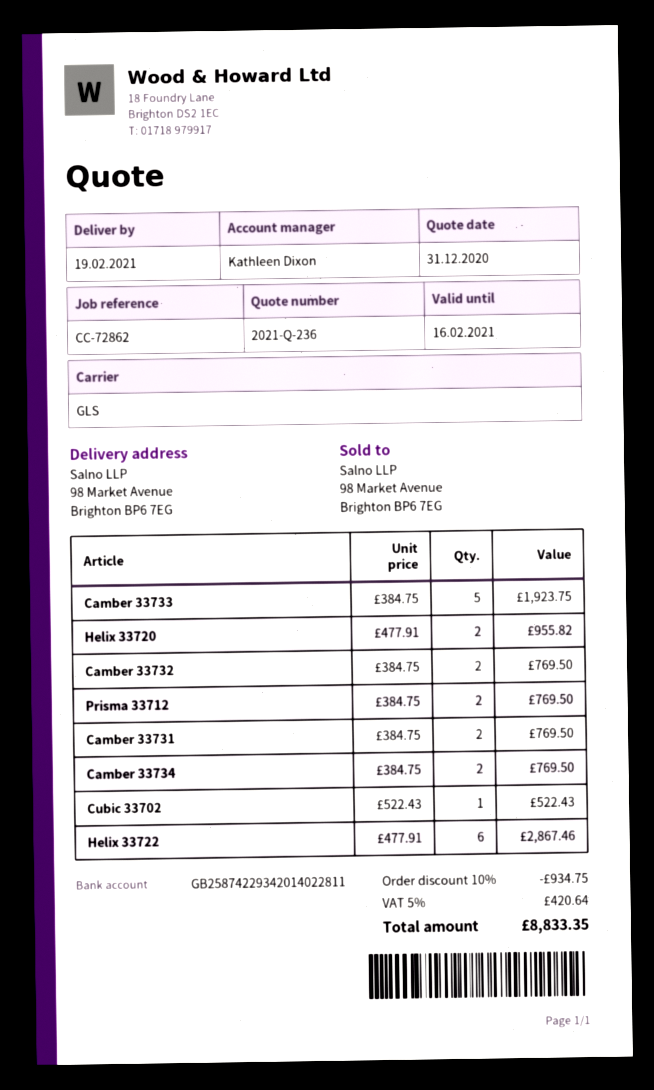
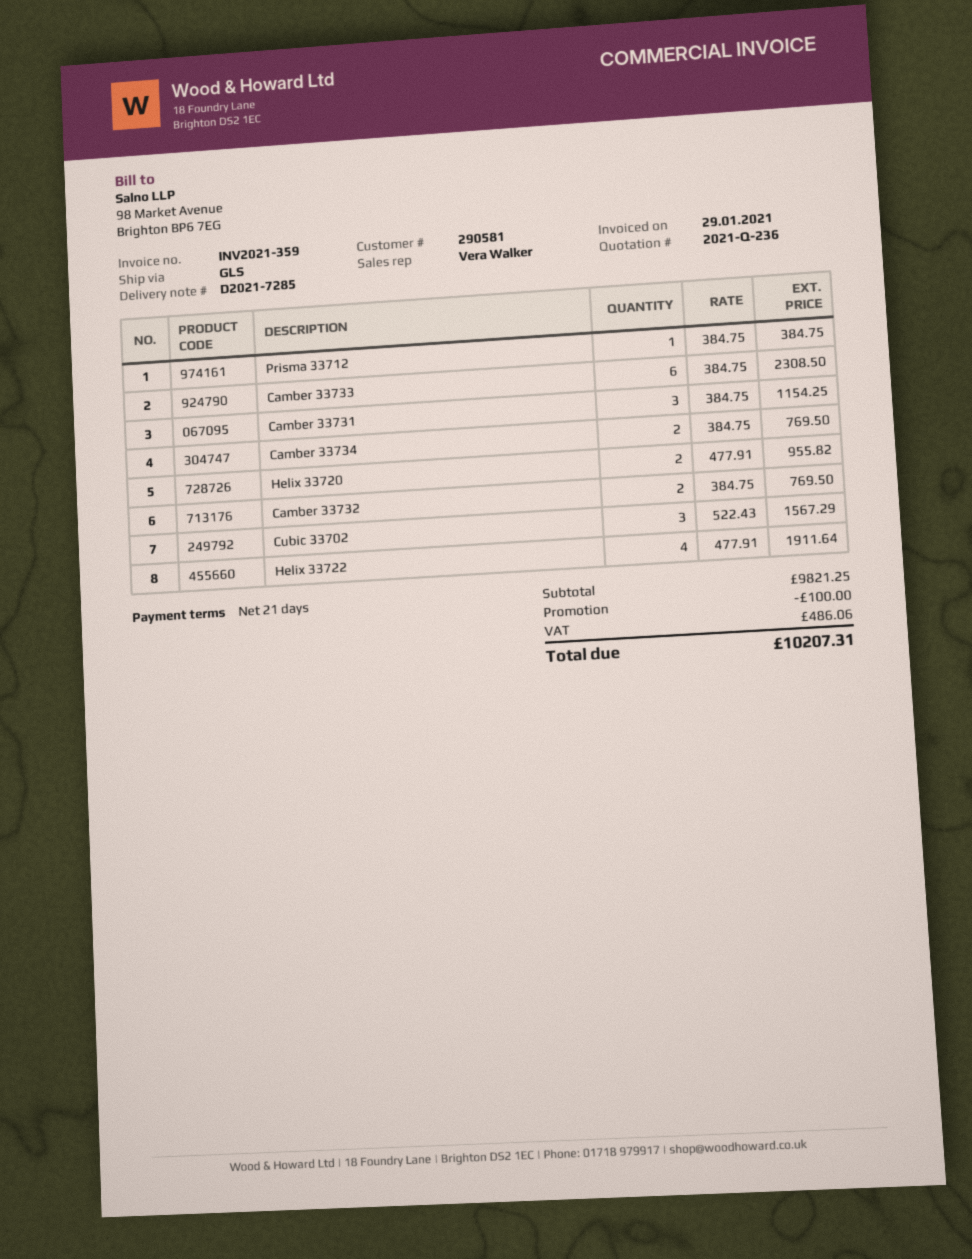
sales rep: Kathleen Dixon -> Vera Walker
Camber 33733: 5 x 384.75 = 1923.75 -> 6 x 384.75 = 2308.50
Prisma 33712: 2 x 384.75 = 769.50 -> 1 x 384.75 = 384.75
Camber 33731: 2 x 384.75 = 769.50 -> 3 x 384.75 = 1154.25
Cubic 33702: 1 x 522.43 = 522.43 -> 3 x 522.43 = 1567.29
Helix 33722: 6 x 477.91 = 2867.46 -> 4 x 477.91 = 1911.64
discount: 934.75 -> 100.00
tax: 420.64 -> 486.06
total: 8833.35 -> 10207.31

